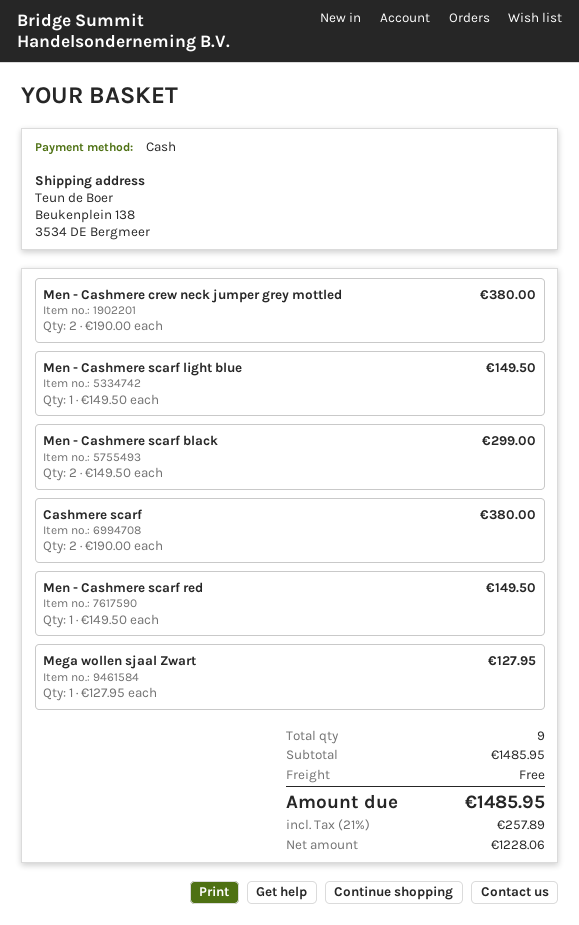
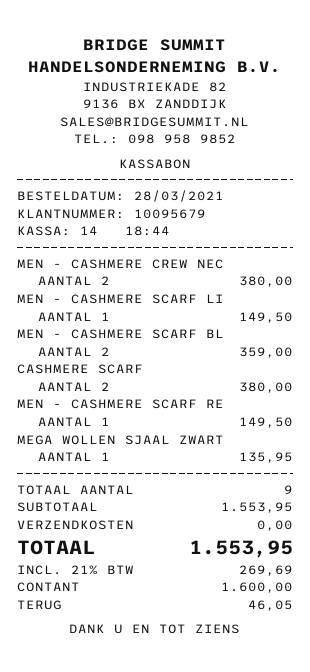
Men - Cashmere scarf black: 2 for 299.00 -> 2 for 359.00
Mega wollen sjaal Zwart: 1 for 127.95 -> 1 for 135.95
subtotal: 1485.95 -> 1553.95
tax: 21% = 257.89 -> 21% = 269.69
total: 1485.95 -> 1553.95

